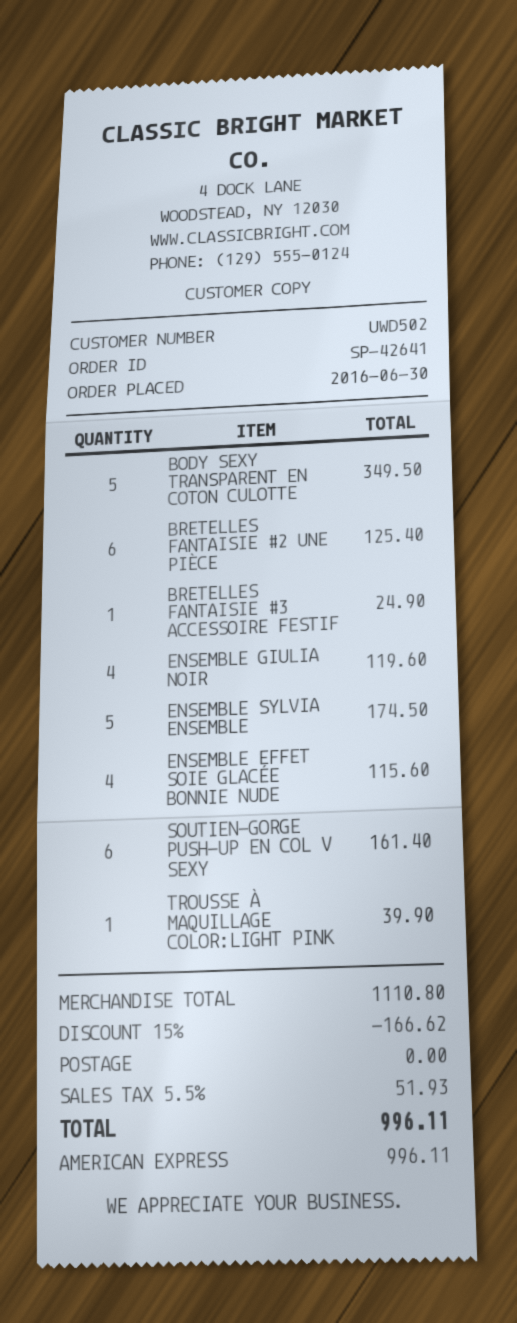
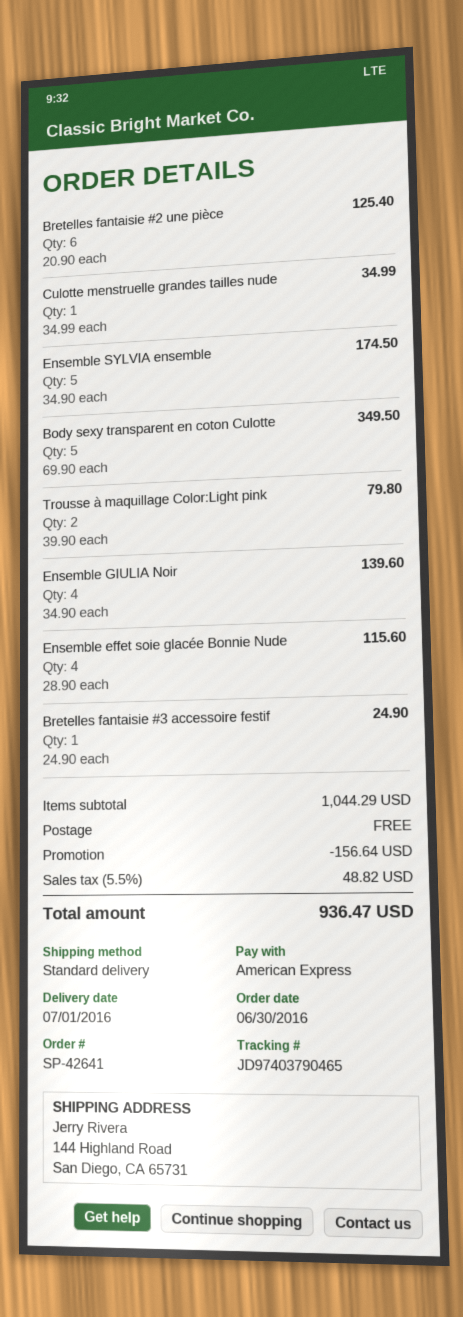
ENSEMBLE GIULIA NOIR: 4 for 119.60 -> 4 for 139.60
SOUTIEN-GORGE PUSH-UP EN COL V SEXY: 6 for 161.40 -> none
TROUSSE À MAQUILLAGE COLOR:LIGHT PINK: 1 for 39.90 -> 2 for 79.80
Culotte menstruelle grandes tailles nude: none -> 1 for 34.99
subtotal: 1110.80 -> 1044.29
discount: 166.62 -> 156.64
tax: 5.5% = 51.93 -> 5.5% = 48.82
total: 996.11 -> 936.47

